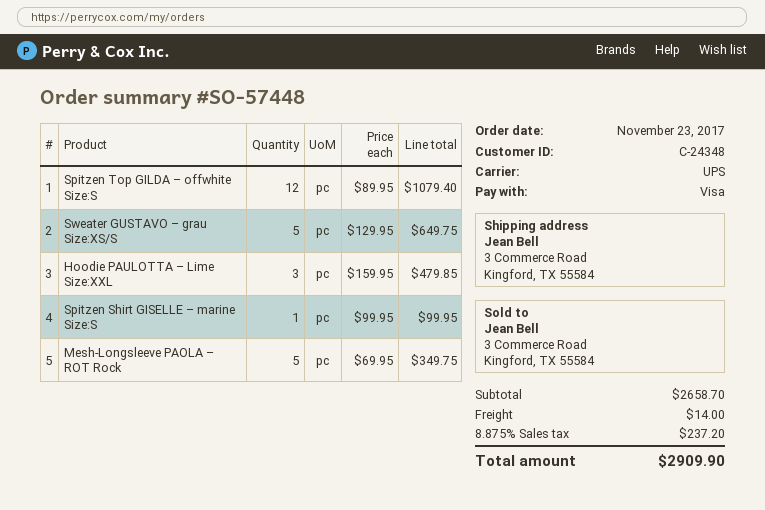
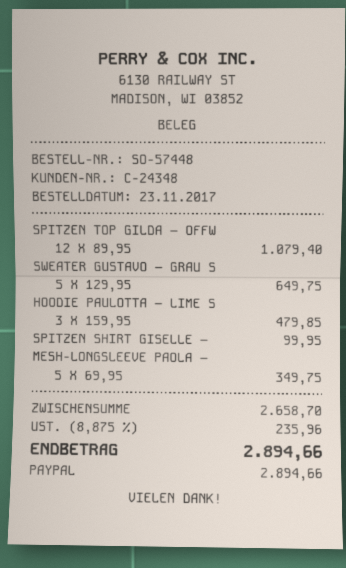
payment method: Visa -> PayPal
shipping: 14.00 -> none
tax: 8.875% = 237.20 -> 8.875% = 235.96
total: 2909.90 -> 2894.66

